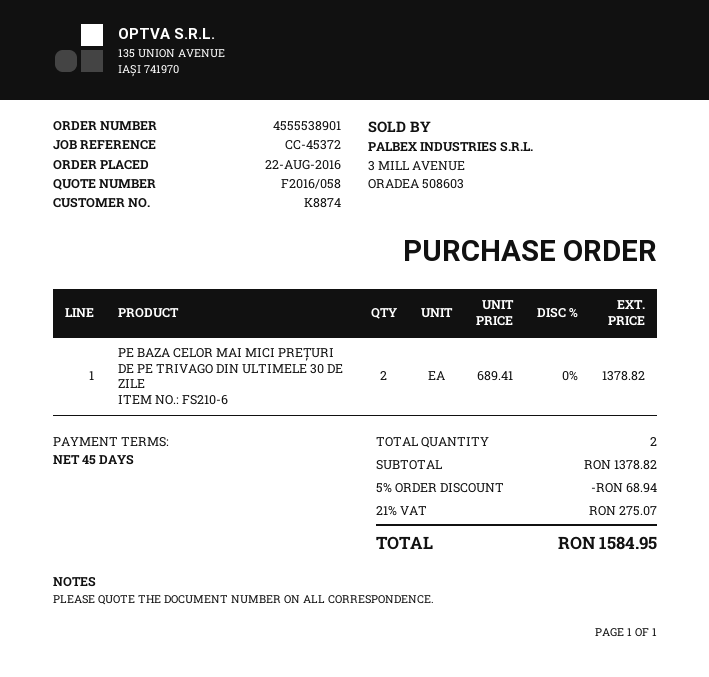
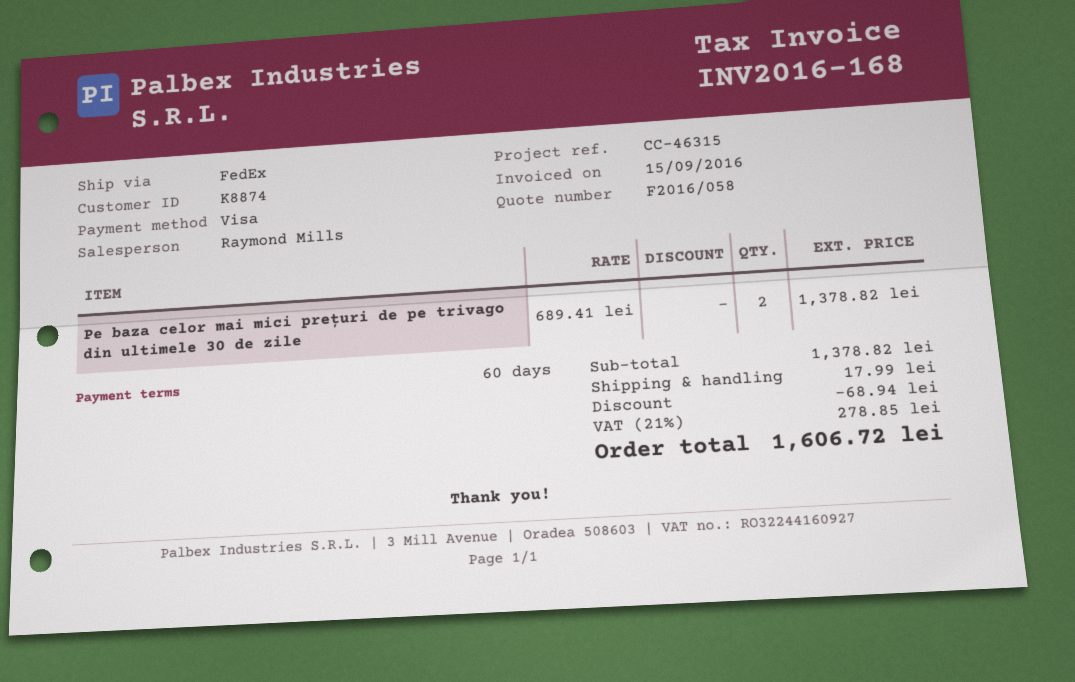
payment terms: 45 days -> 60 days
reference: CC-45372 -> CC-46315
shipping: none -> 17.99
tax: 21% = 275.07 -> 21% = 278.85
total: 1584.95 -> 1606.72

